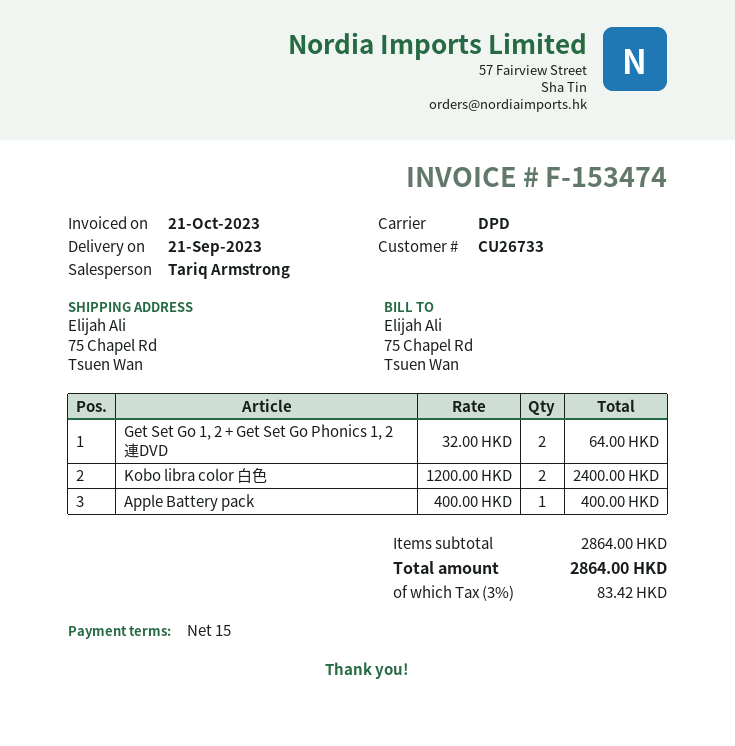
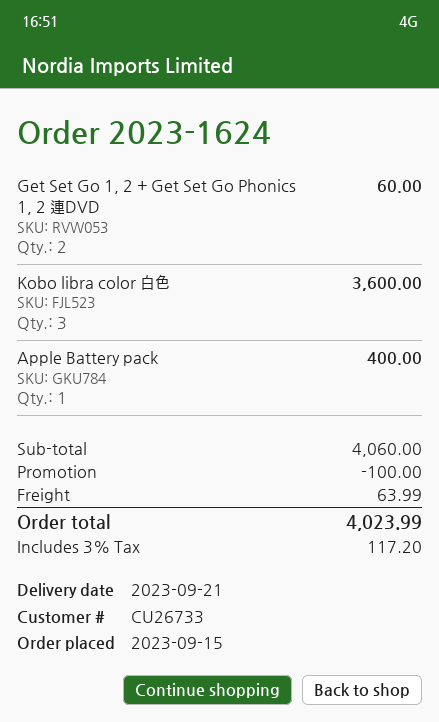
Get Set Go 1, 2 + Get Set Go Phonics 1, 2 連DVD: 2 for 64.00 -> 2 for 60.00
Kobo libra color 白色: 2 for 2400.00 -> 3 for 3600.00
subtotal: 2864.00 -> 4060.00
discount: none -> 100.00
shipping: none -> 63.99
tax: 3% = 83.42 -> 3% = 117.20
total: 2864.00 -> 4023.99

